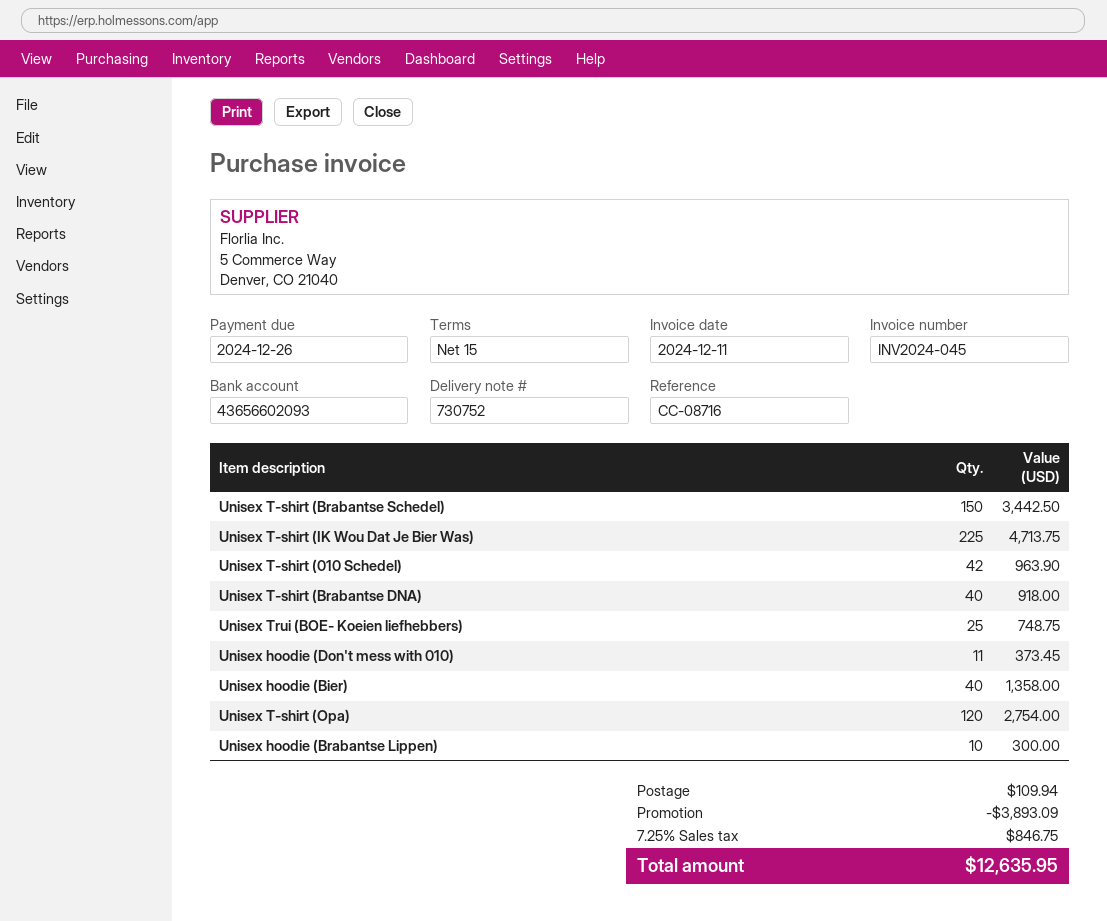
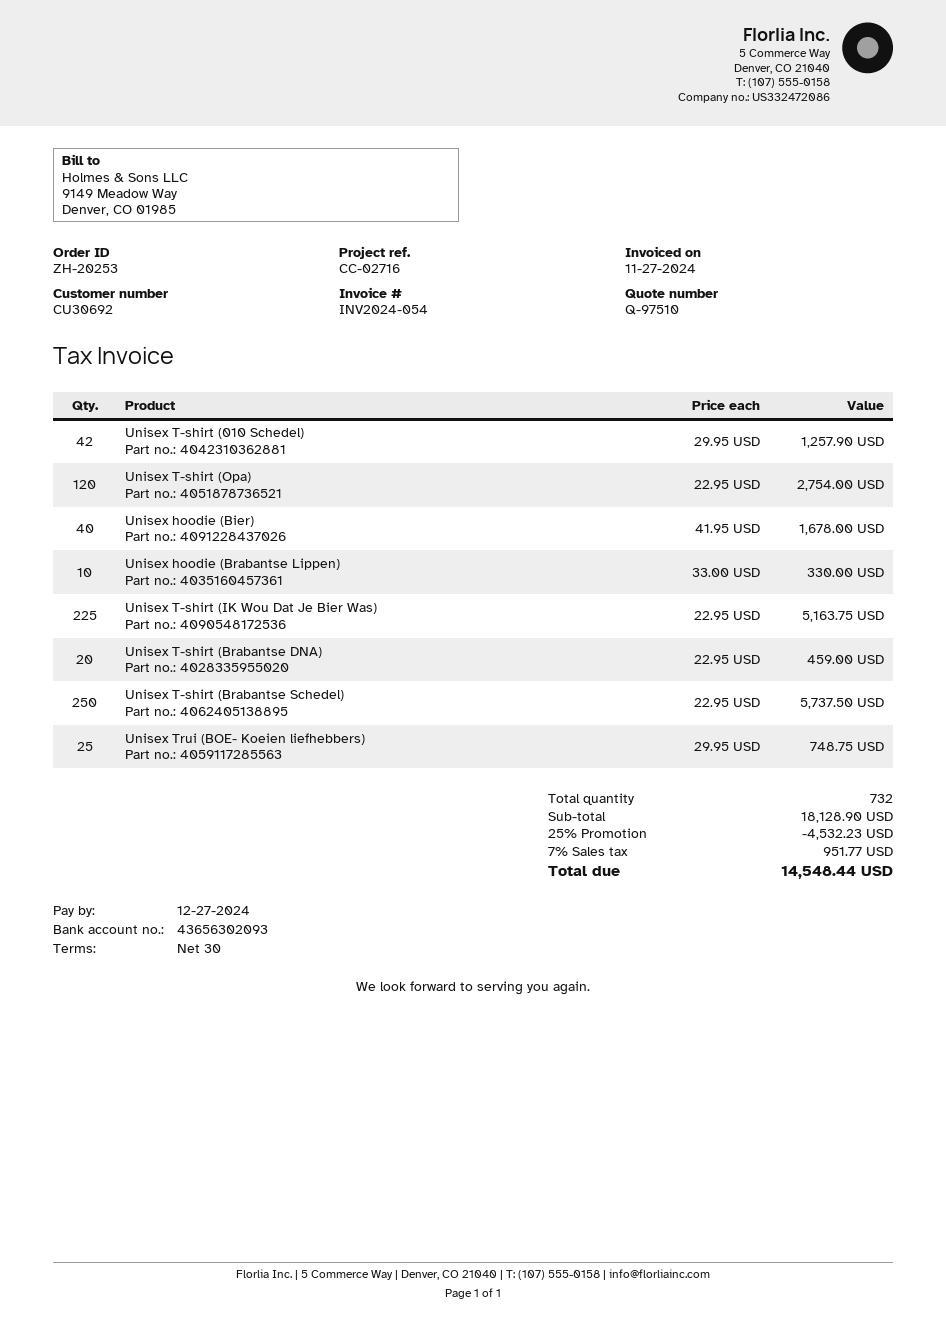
invoice number: INV2024-045 -> INV2024-054
invoice date: 2024-12-11 -> 2024-11-27
payment terms: 15 days -> 30 days
due date: 2024-12-26 -> 2024-12-27
reference: CC-08716 -> CC-02716
bank account: 43656602093 -> 43656302093
Unisex T-shirt (Brabantse Schedel): 150 for 3442.50 -> 250 for 5737.50
Unisex T-shirt (IK Wou Dat Je Bier Was): 225 for 4713.75 -> 225 for 5163.75
Unisex T-shirt (010 Schedel): 42 for 963.90 -> 42 for 1257.90
Unisex T-shirt (Brabantse DNA): 40 for 918.00 -> 20 for 459.00
Unisex hoodie (Don't mess with 010): 11 for 373.45 -> none
Unisex hoodie (Bier): 40 for 1358.00 -> 40 for 1678.00
Unisex hoodie (Brabantse Lippen): 10 for 300.00 -> 10 for 330.00
discount: 3893.09 -> 4532.23
shipping: 109.94 -> none
tax: 7.25% = 846.75 -> 7% = 951.77
total: 12635.95 -> 14548.44

